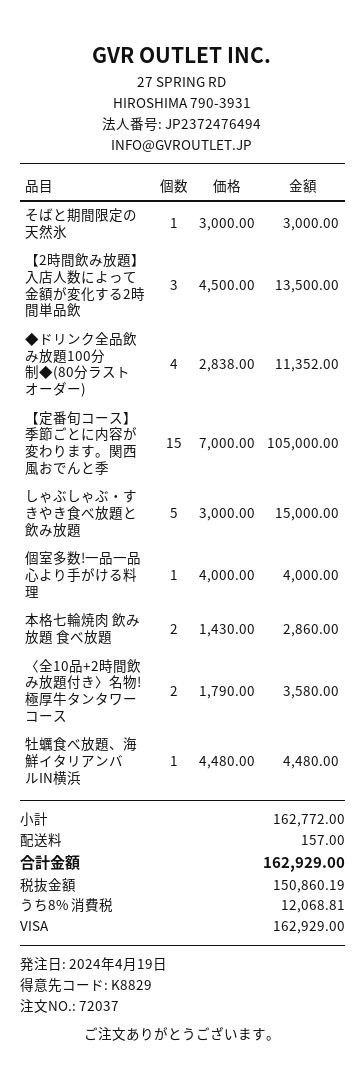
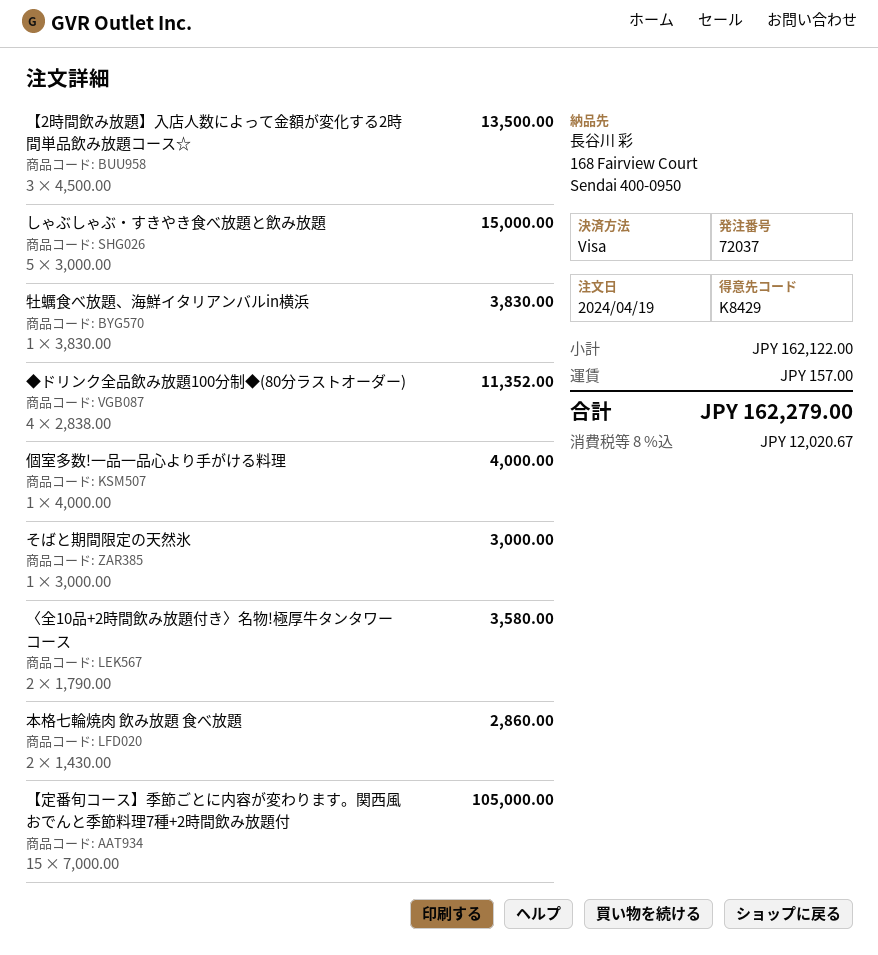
customer number: K8829 -> K8429
牡蠣食べ放題、海鮮イタリアンバルIN横浜: 1 x 4480.00 = 4480.00 -> 1 x 3830.00 = 3830.00
subtotal: 162772.00 -> 162122.00
tax: 8% = 12068.81 -> 8% = 12020.67
total: 162929.00 -> 162279.00

